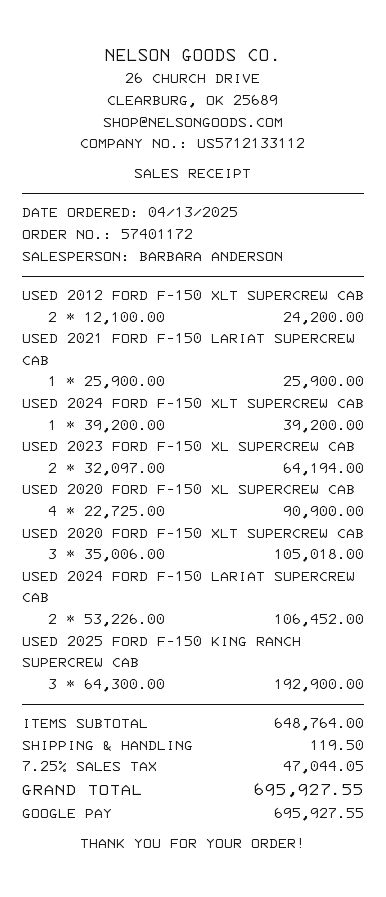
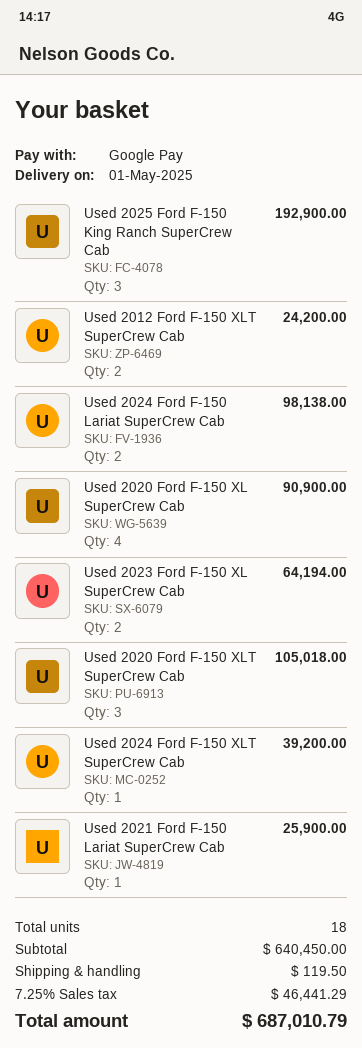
USED 2024 FORD F-150 LARIAT SUPERCREW CAB: 2 for 106452.00 -> 2 for 98138.00
subtotal: 648764.00 -> 640450.00
tax: 7.25% = 47044.05 -> 7.25% = 46441.29
total: 695927.55 -> 687010.79

